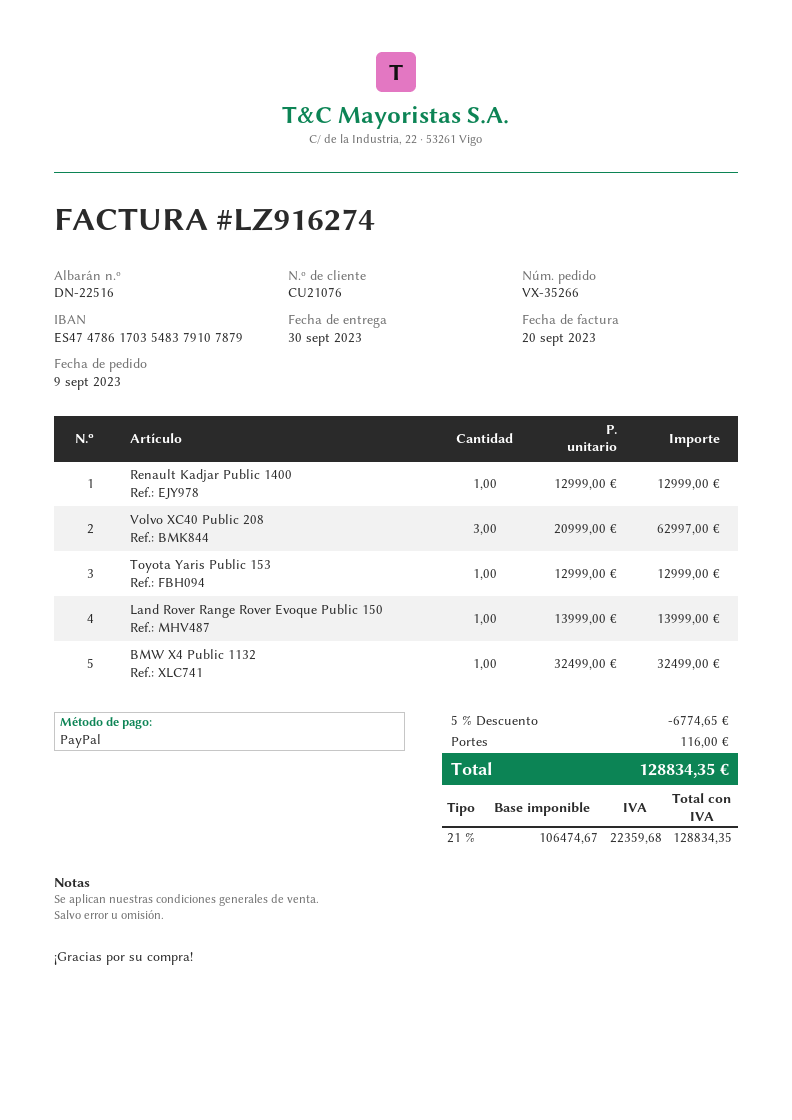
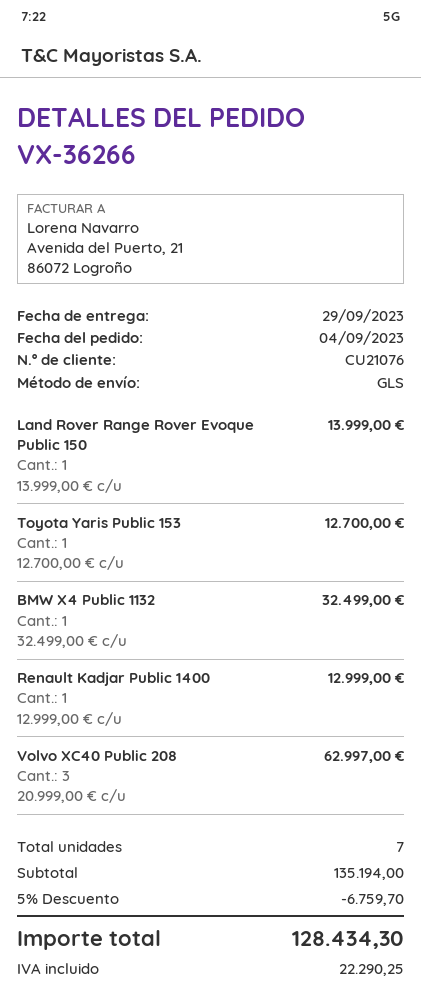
order number: VX-35266 -> VX-36266
order date: 2023-09-09 -> 2023-09-04
delivery date: 2023-09-30 -> 2023-09-29
Toyota Yaris Public 153: 1 x 12999.00 = 12999.00 -> 1 x 12700.00 = 12700.00
discount: 5% = 6774.65 -> 5% = 6759.70
shipping: 116.00 -> none
tax: 22359.68 -> 22290.25
total: 128834.35 -> 128434.30

